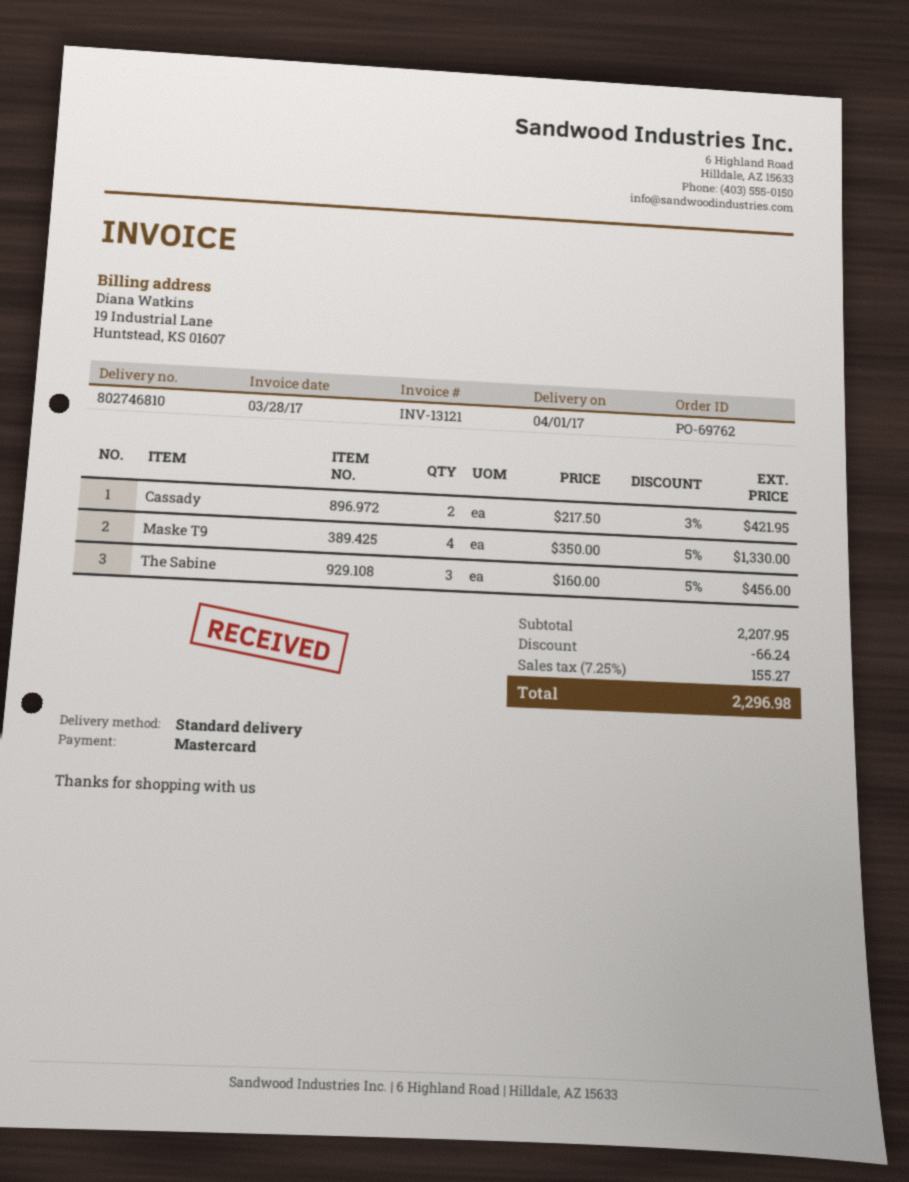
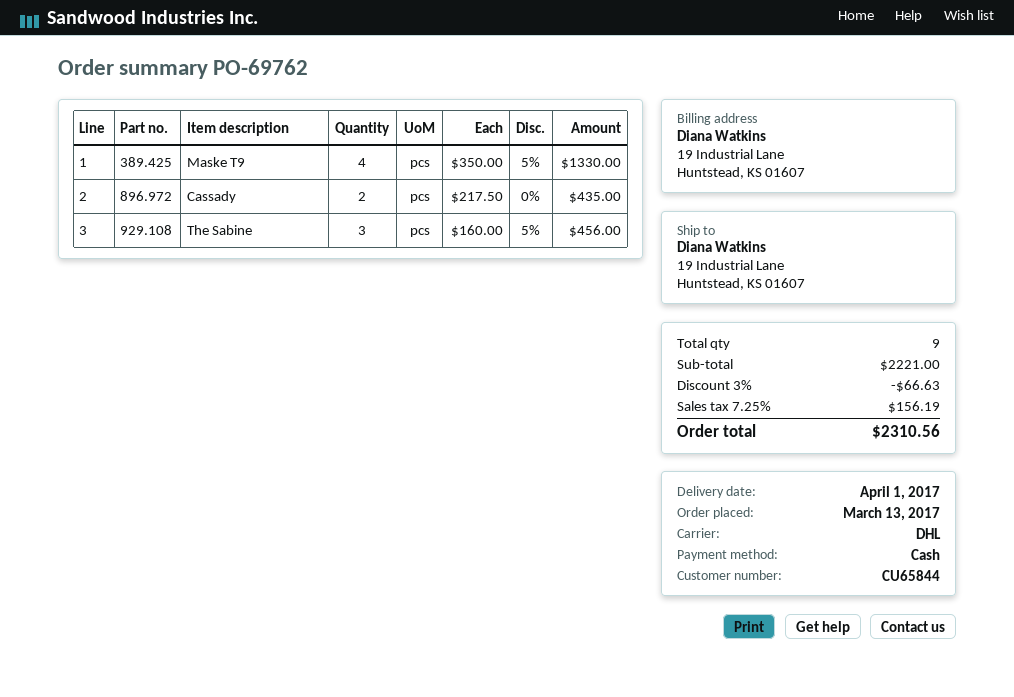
payment method: Mastercard -> cash
shipping method: standard -> DHL
Cassady: 2 x 217.50 - 3% = 421.95 -> 2 x 217.50 = 435.00
subtotal: 2207.95 -> 2221.00
discount: 66.24 -> 66.63
tax: 7.25% = 155.27 -> 7.25% = 156.19
total: 2296.98 -> 2310.56

